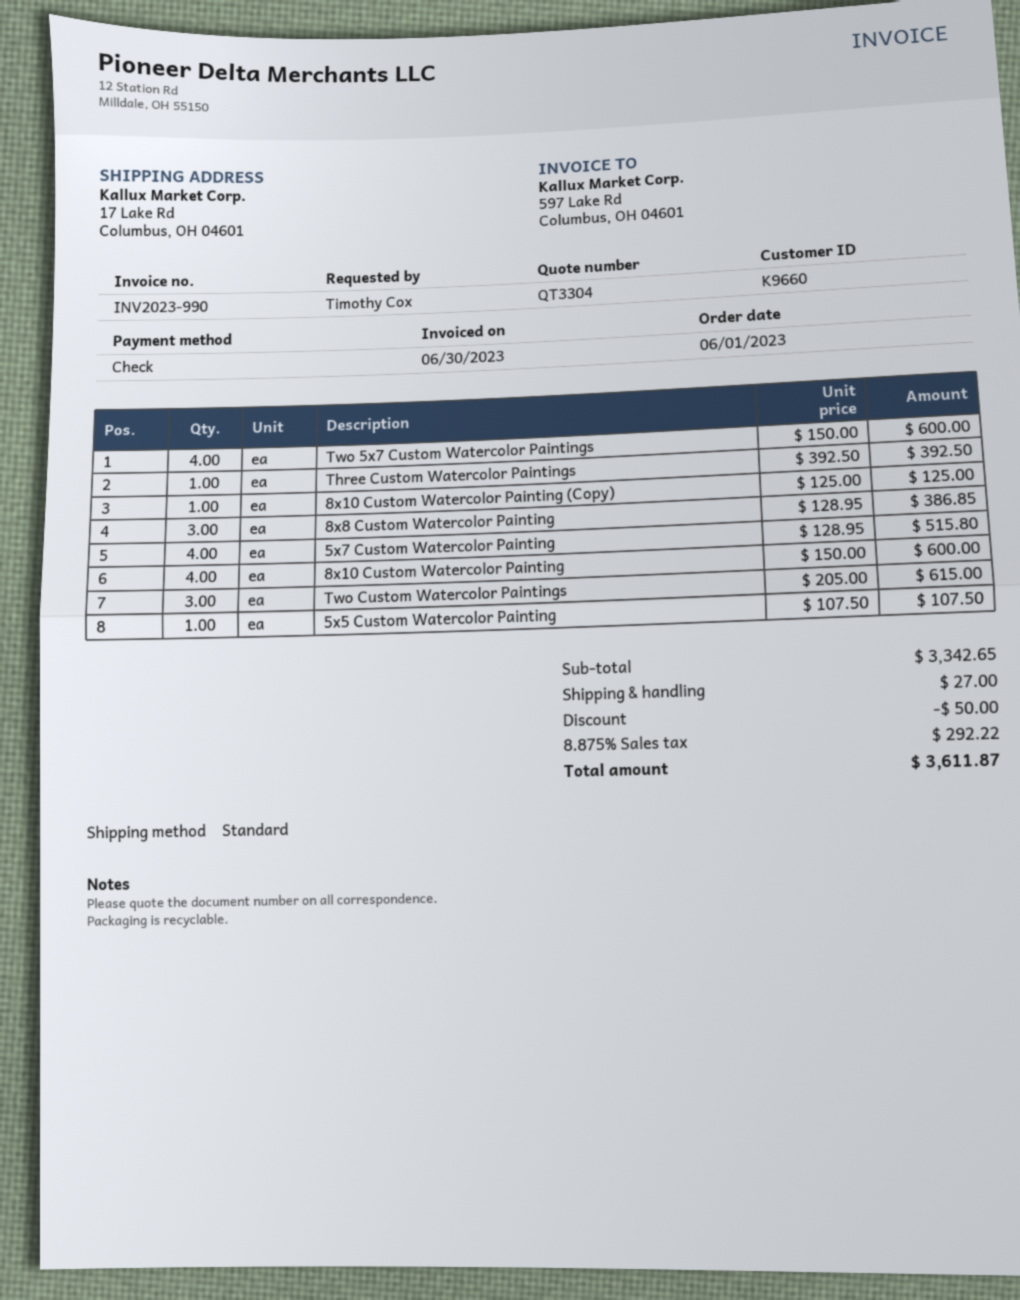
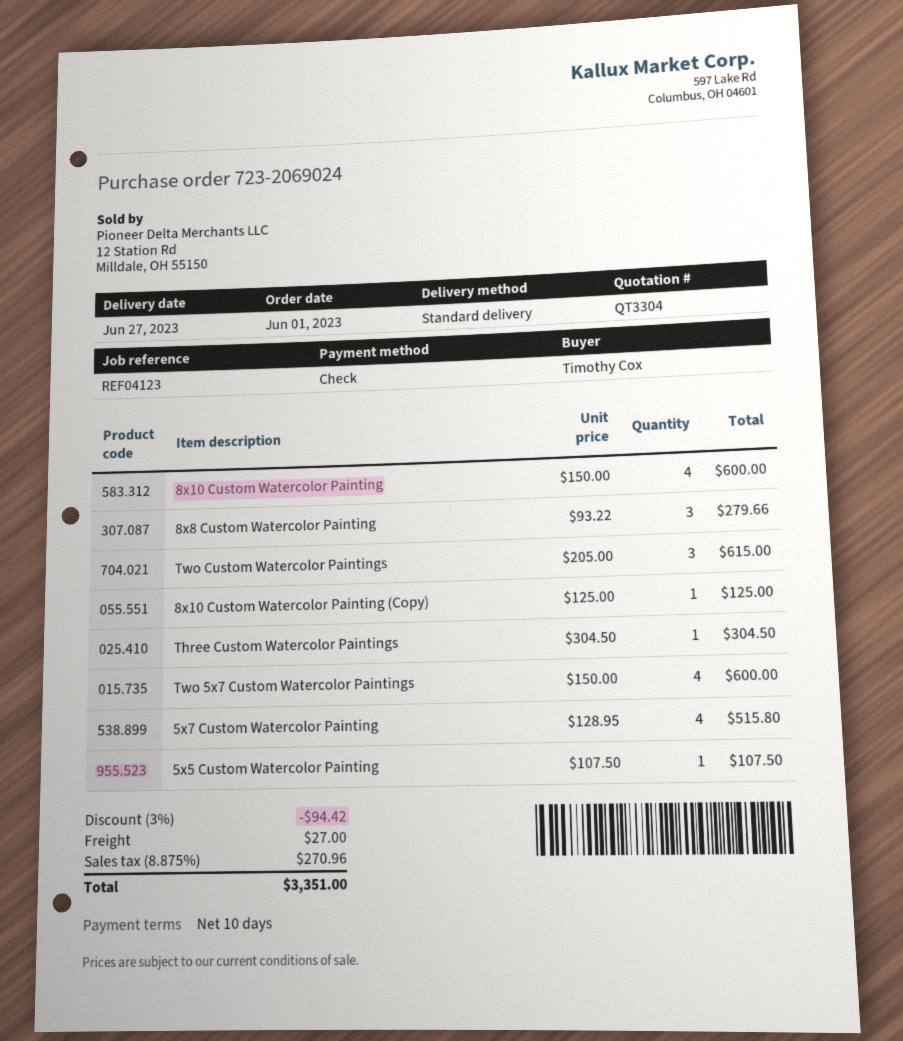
Three Custom Watercolor Paintings: 1 x 392.50 = 392.50 -> 1 x 304.50 = 304.50
8x8 Custom Watercolor Painting: 3 x 128.95 = 386.85 -> 3 x 93.22 = 279.66
discount: 50.00 -> 94.42
tax: 8.875% = 292.22 -> 8.875% = 270.96
total: 3611.87 -> 3351.00

